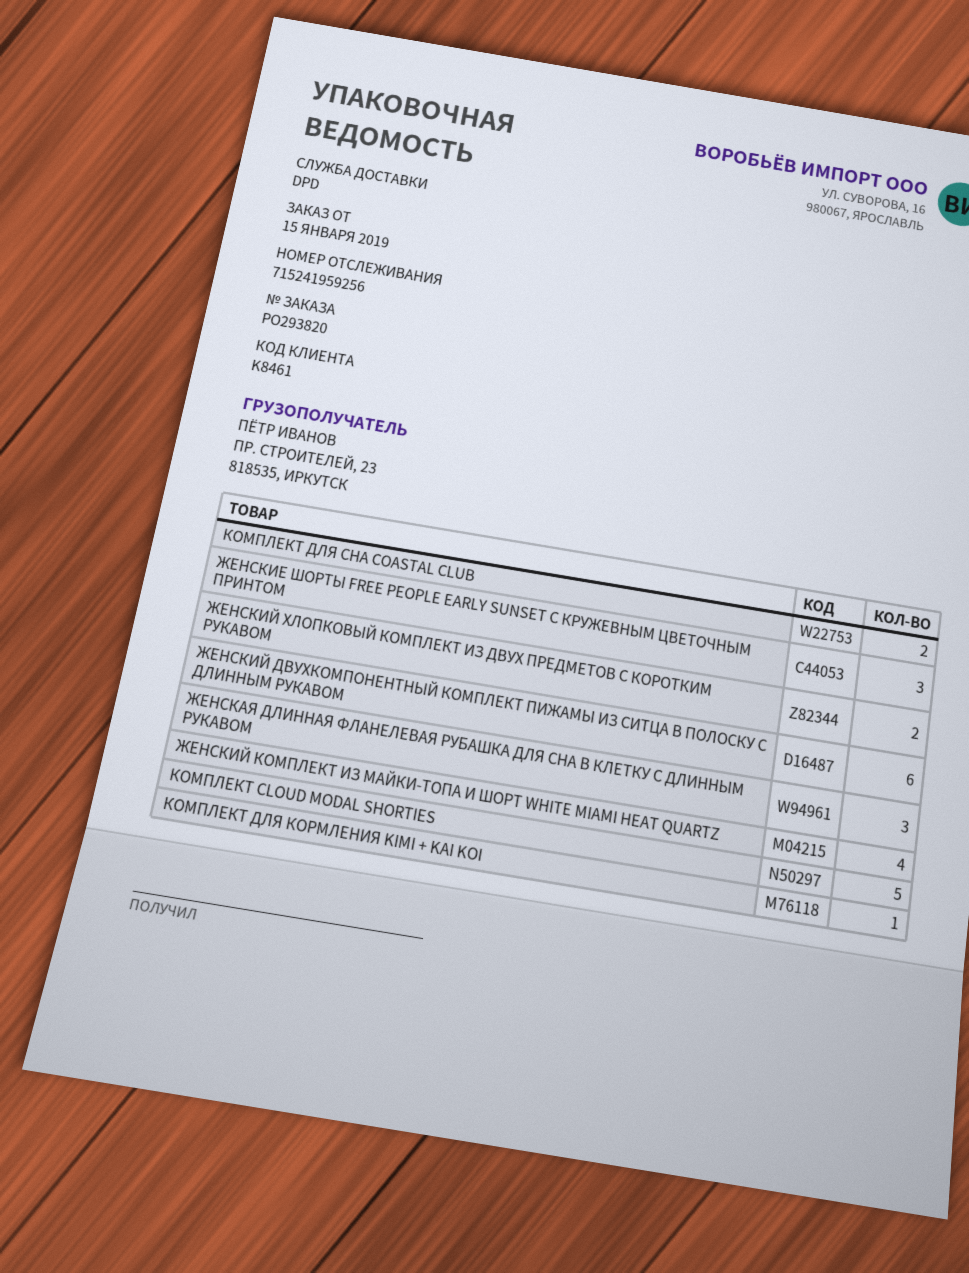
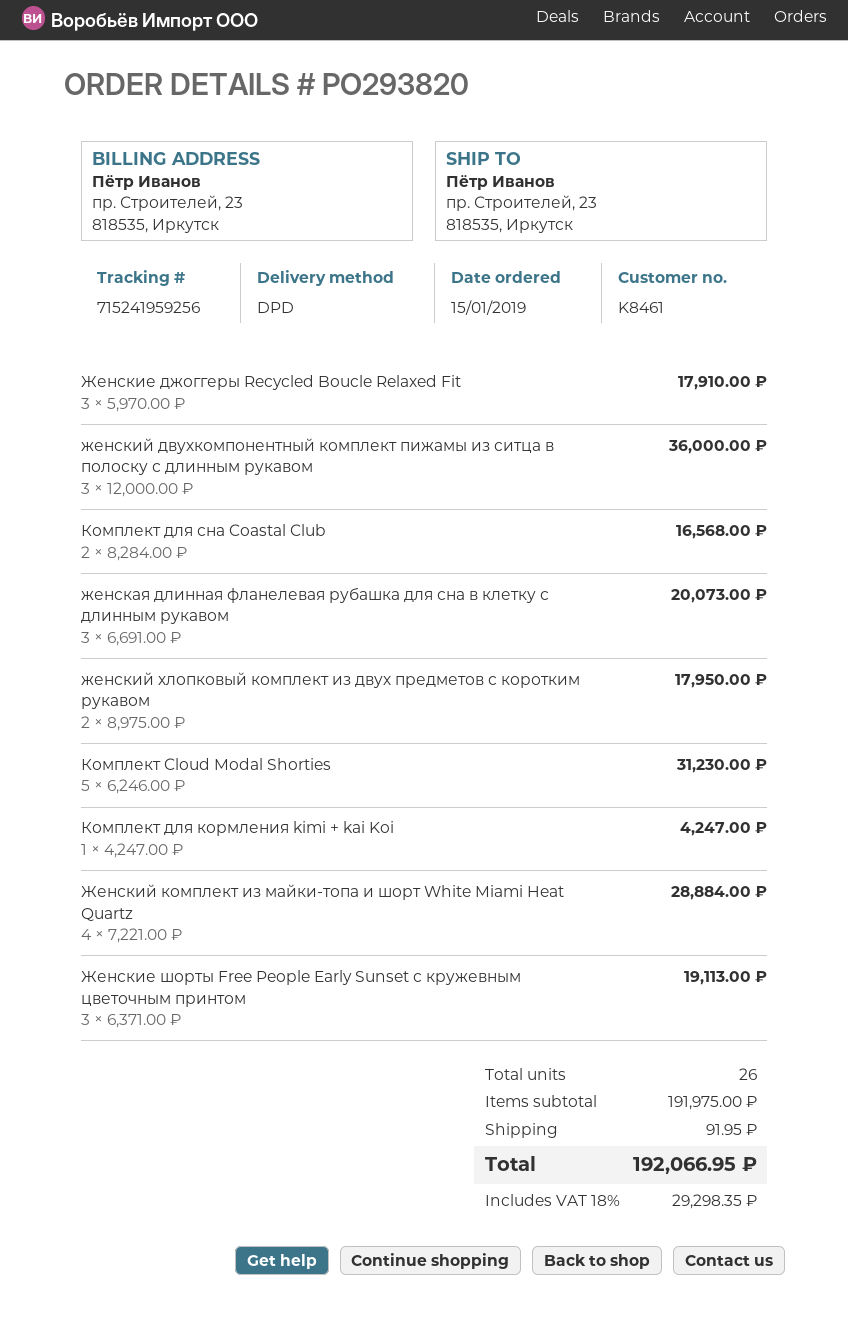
ЖЕНСКИЙ ДВУХКОМПОНЕНТНЫЙ КОМПЛЕКТ ПИЖАМЫ ИЗ СИТЦА В ПОЛОСКУ С ДЛИННЫМ РУКАВОМ: 6 -> 3
Женские джоггеры Recycled Boucle Relaxed Fit: none -> 3

